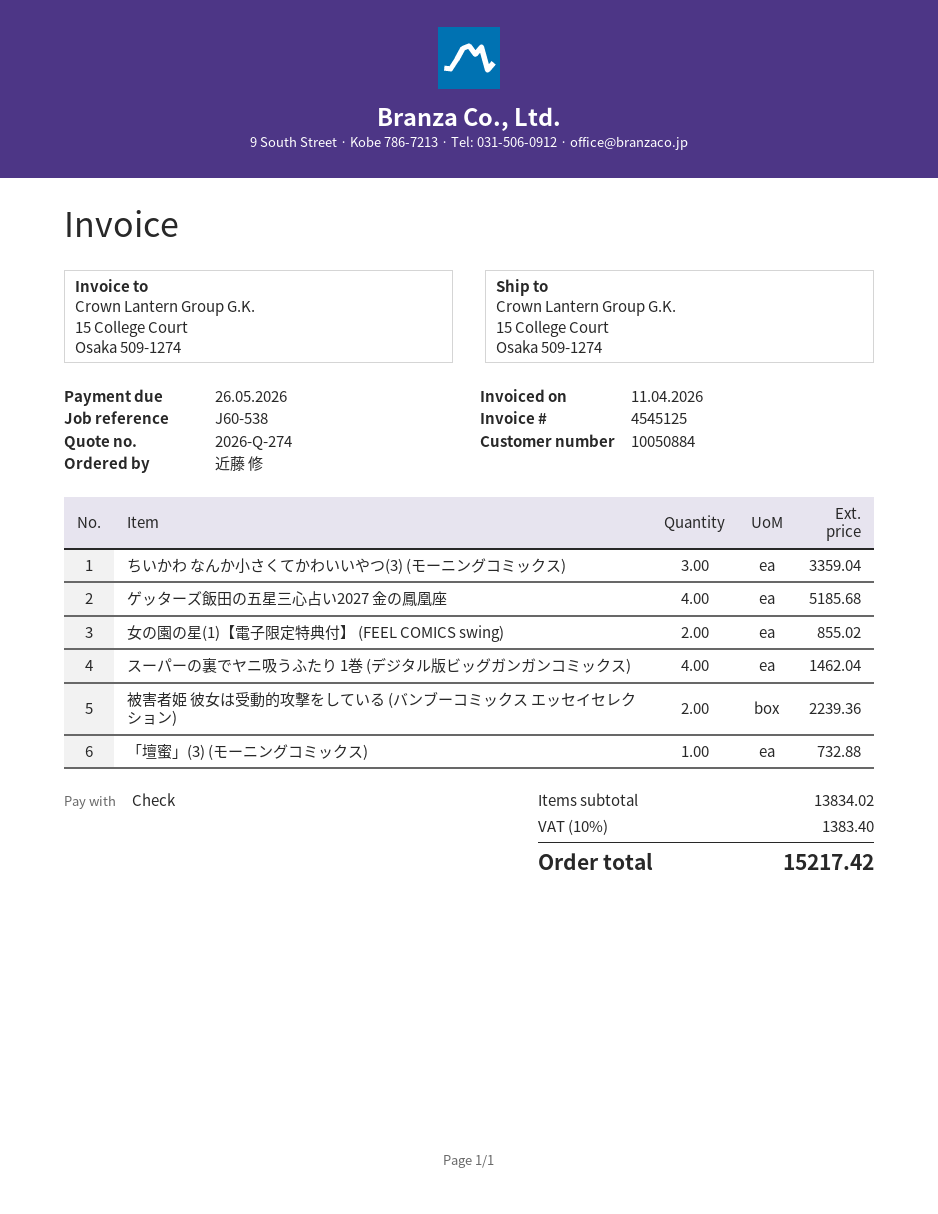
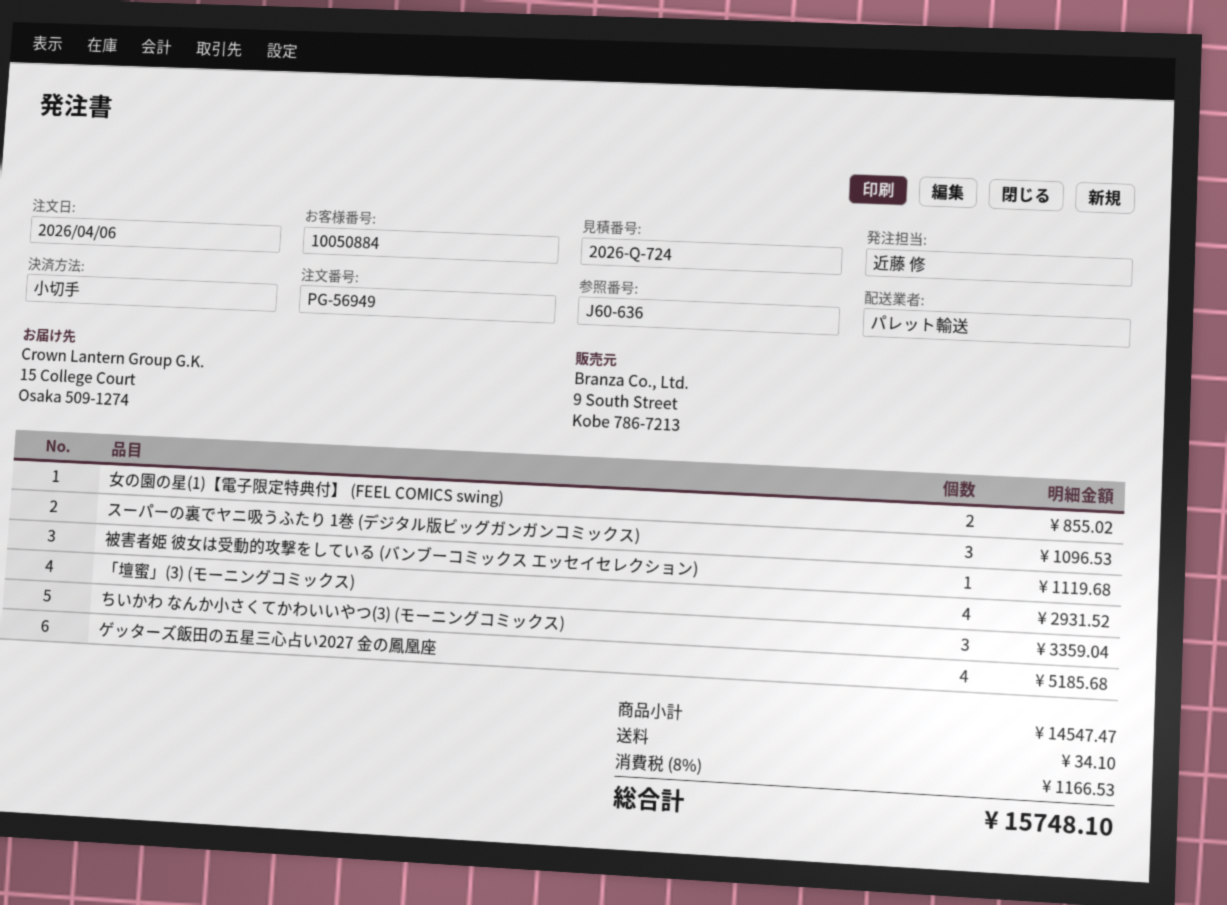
quote number: 2026-Q-274 -> 2026-Q-724
reference: J60-538 -> J60-636
スーパーの裏でヤニ吸うふたり 1巻 (デジタル版ビッグガンガンコミックス): 4 for 1462.04 -> 3 for 1096.53
被害者姫 彼女は受動的攻撃をしている (バンブーコミックス エッセイセレクション): 2 for 2239.36 -> 1 for 1119.68
「壇蜜」(3) (モーニングコミックス): 1 for 732.88 -> 4 for 2931.52
subtotal: 13834.02 -> 14547.47
shipping: none -> 34.10
tax: 10% = 1383.40 -> 8% = 1166.53
total: 15217.42 -> 15748.10

